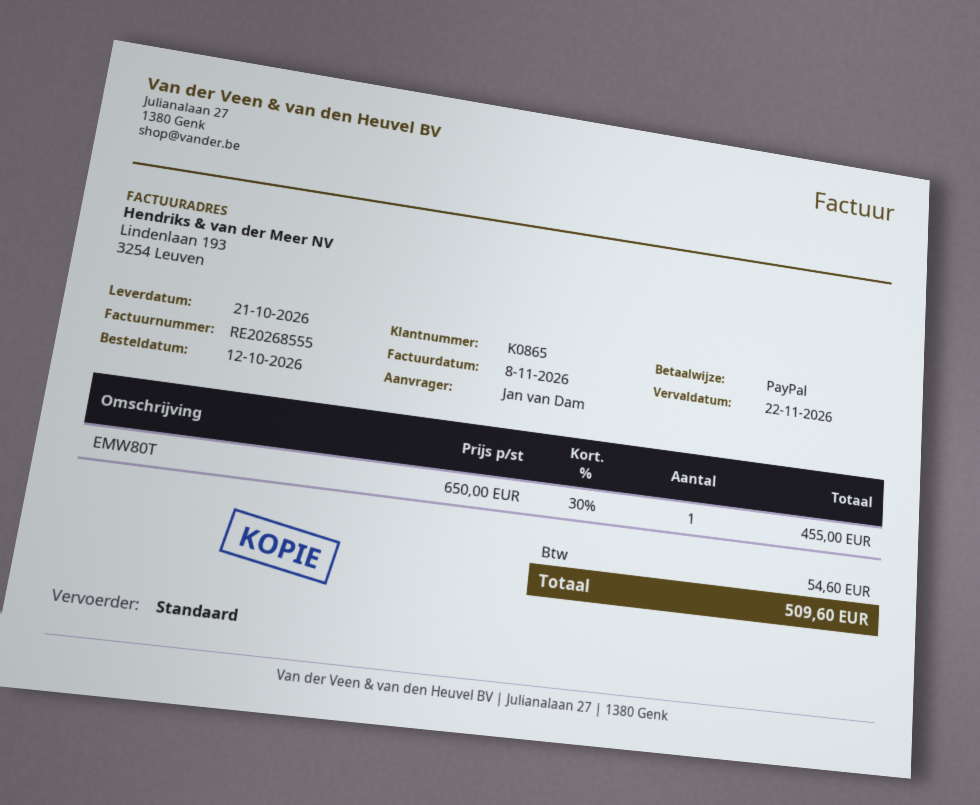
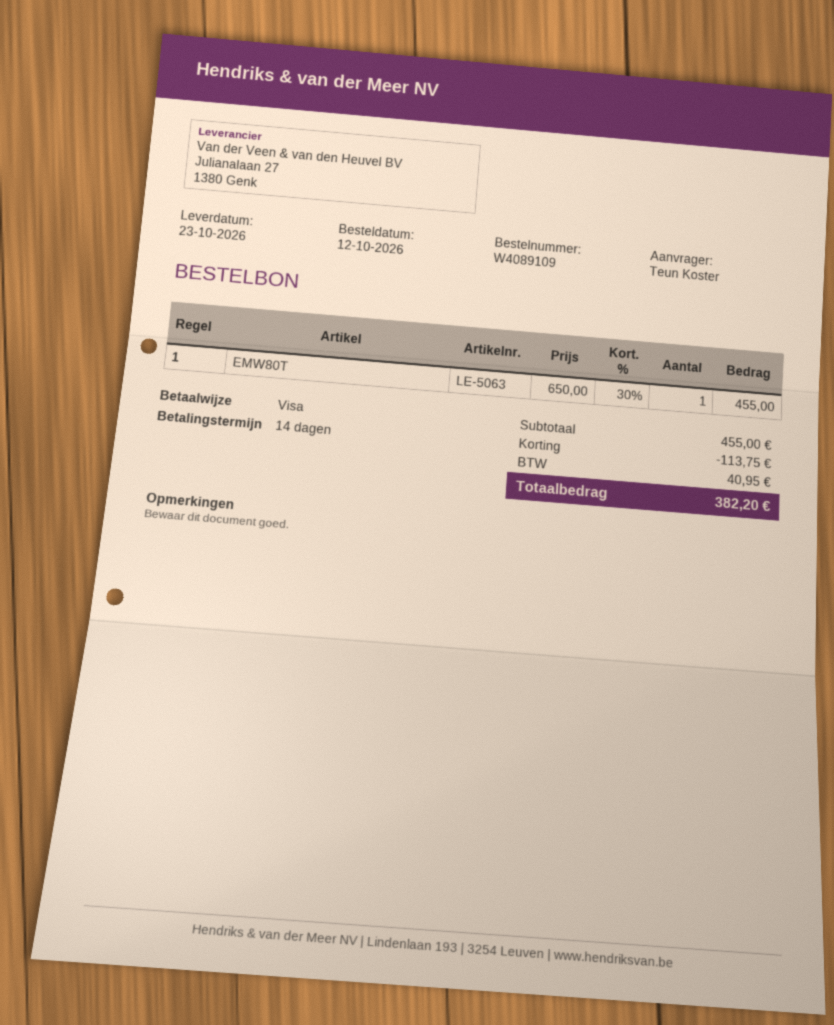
delivery date: 2026-10-21 -> 2026-10-23
ordered by: Jan van Dam -> Teun Koster
payment method: PayPal -> Visa
discount: none -> 113.75
tax: 54.60 -> 40.95
total: 509.60 -> 382.20

